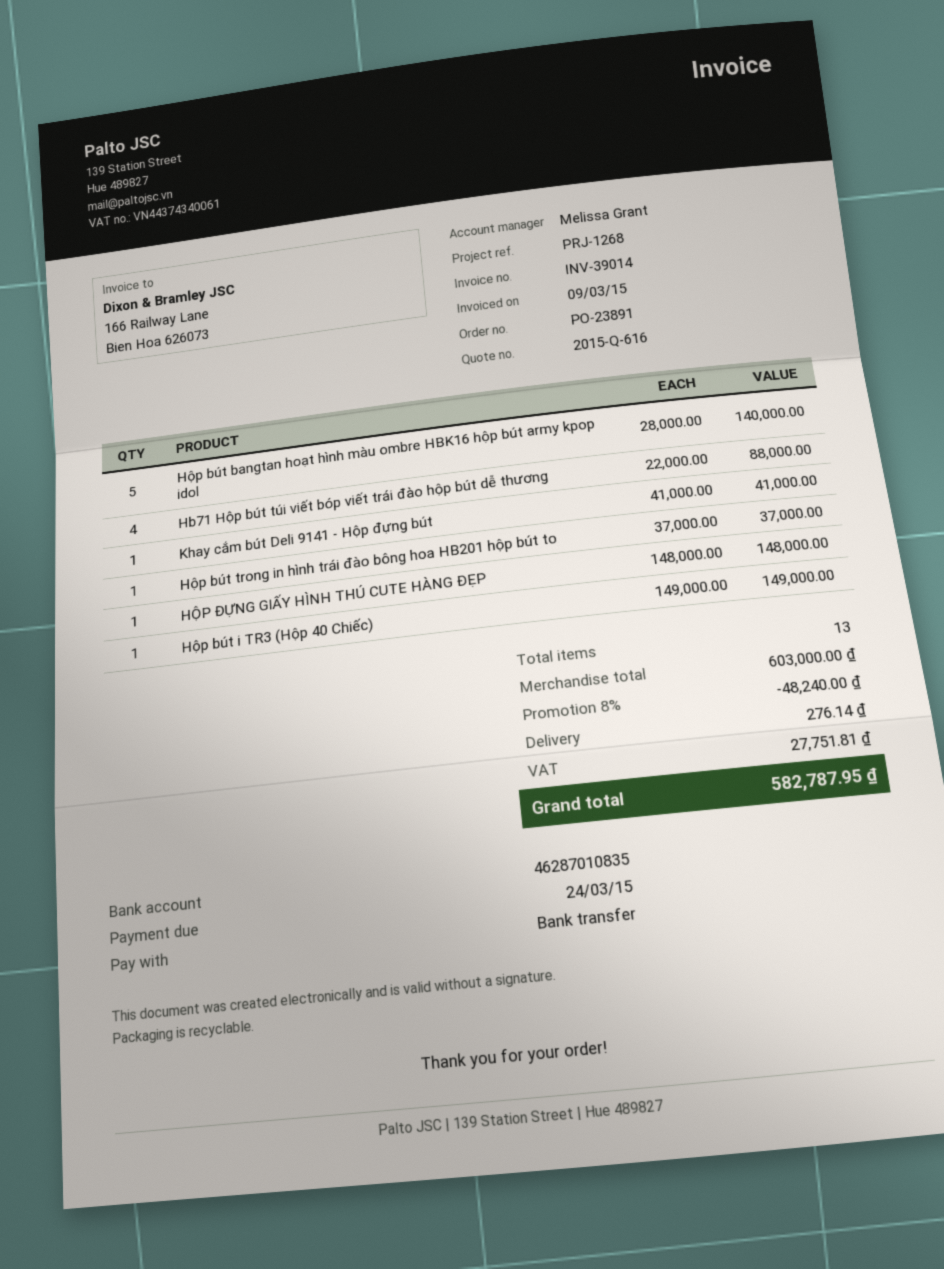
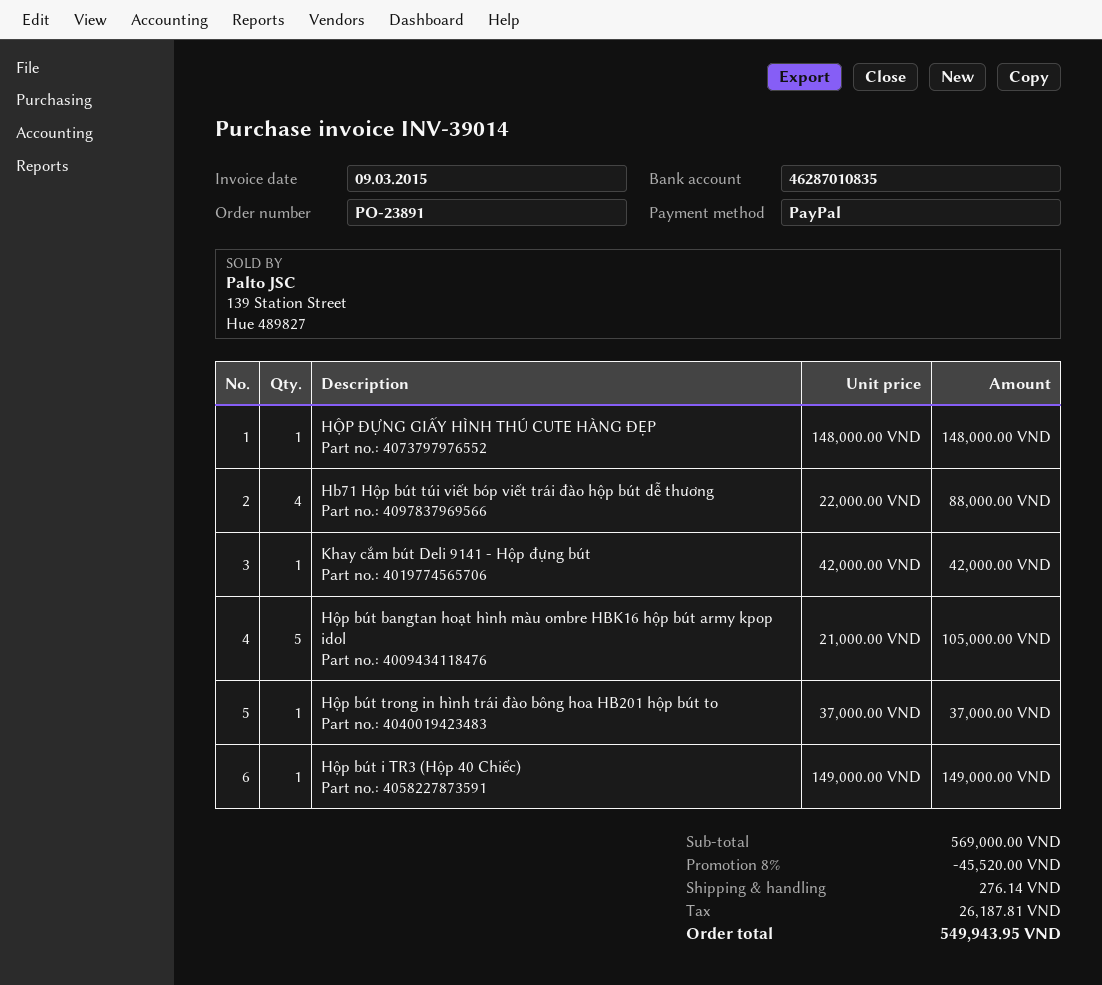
payment method: bank transfer -> PayPal
Hộp bút bangtan hoạt hình màu ombre HBK16 hộp bút army kpop idol: 5 x 28000.00 = 140000.00 -> 5 x 21000.00 = 105000.00
Khay cắm bút Deli 9141 - Hộp đựng bút: 1 x 41000.00 = 41000.00 -> 1 x 42000.00 = 42000.00
subtotal: 603000.00 -> 569000.00
discount: 8% = 48240.00 -> 8% = 45520.00
tax: 27751.81 -> 26187.81
total: 582787.95 -> 549943.95

